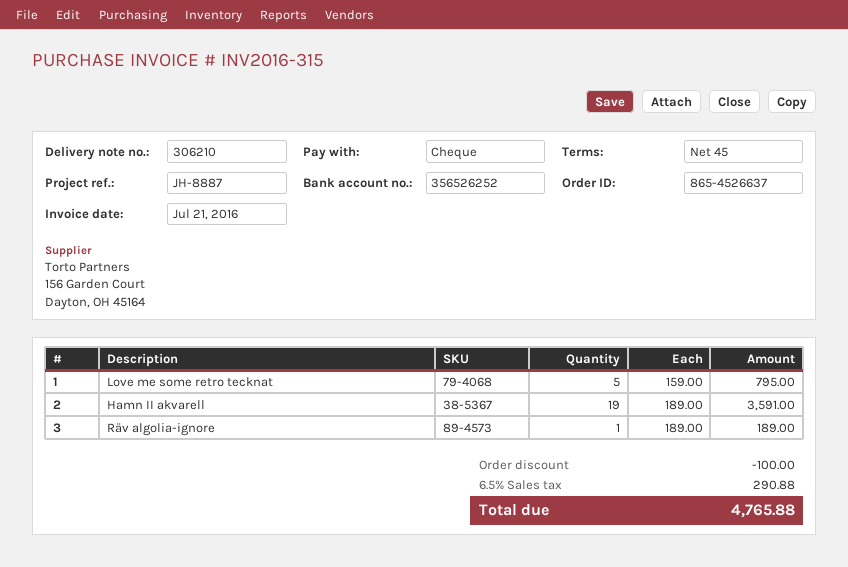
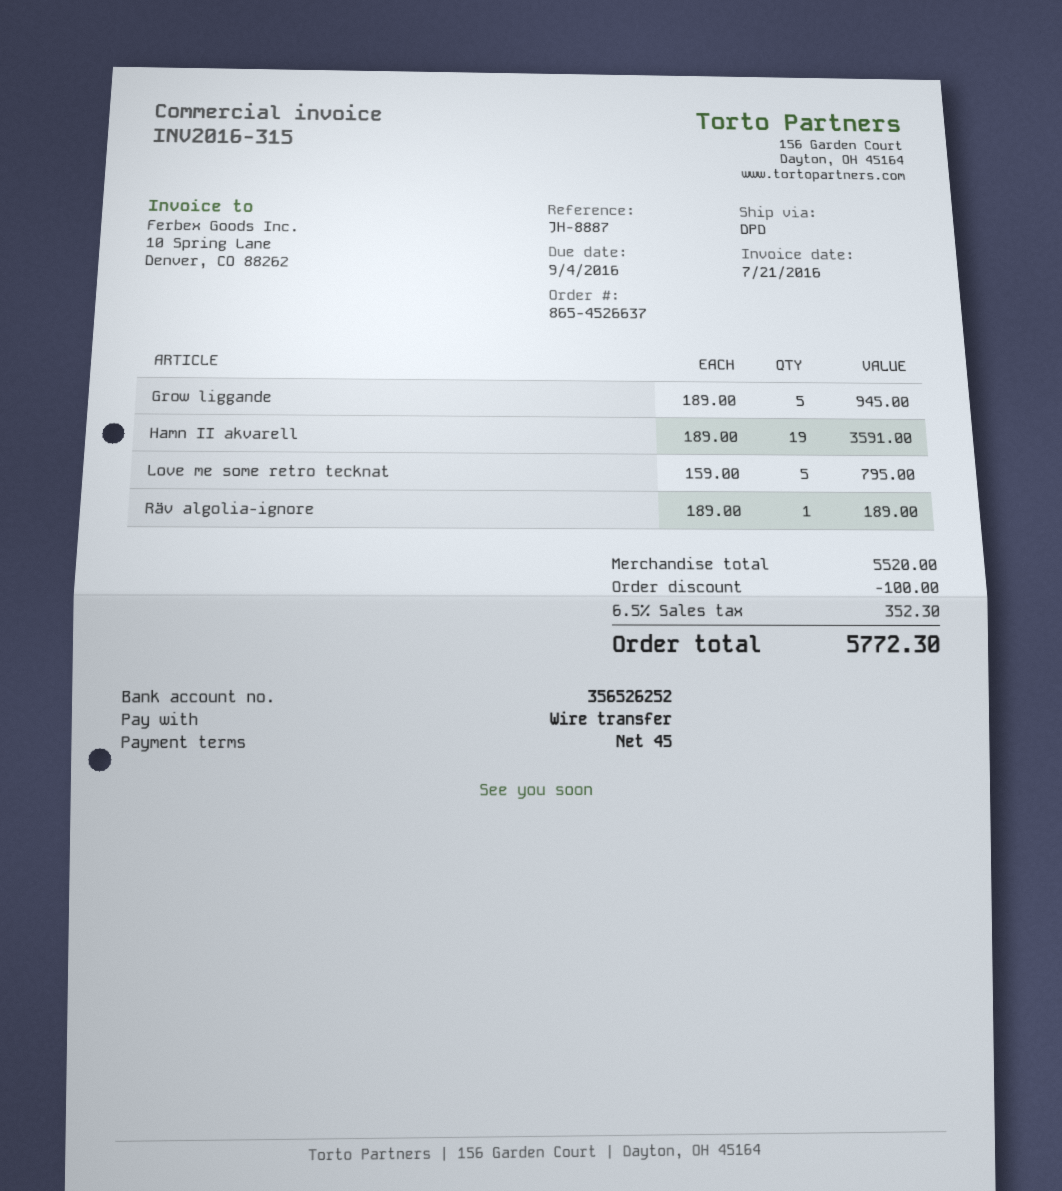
payment method: cheque -> bank transfer
Grow liggande: none -> 5 x 189.00 = 945.00
tax: 6.5% = 290.88 -> 6.5% = 352.30
total: 4765.88 -> 5772.30

